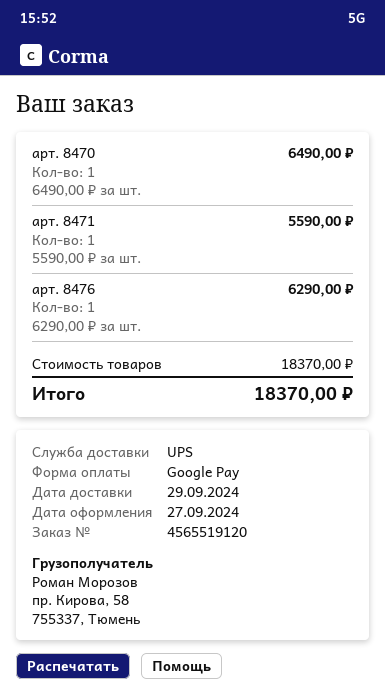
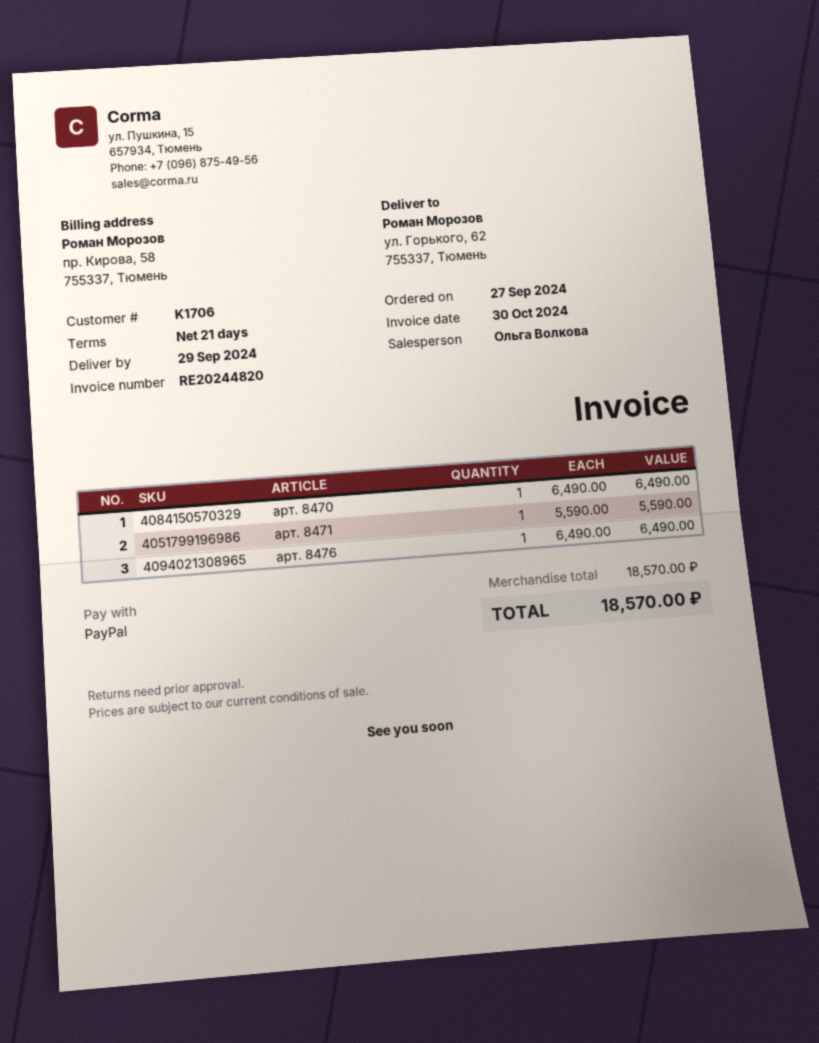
payment method: Google Pay -> PayPal
ship to: пр. Кирова, 58, 755337, Тюмень -> ул. Горького, 62, 755337, Тюмень
арт. 8476: 1 x 6290.00 = 6290.00 -> 1 x 6490.00 = 6490.00
subtotal: 18370.00 -> 18570.00
total: 18370.00 -> 18570.00

